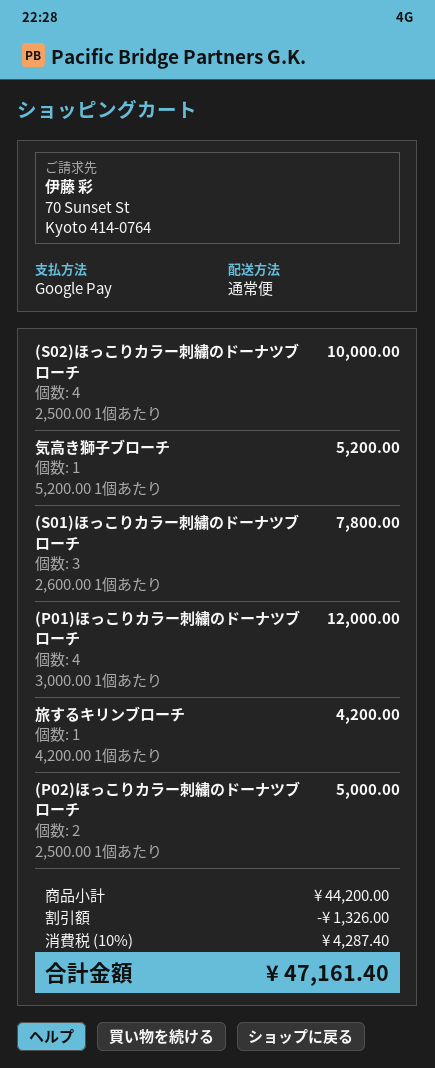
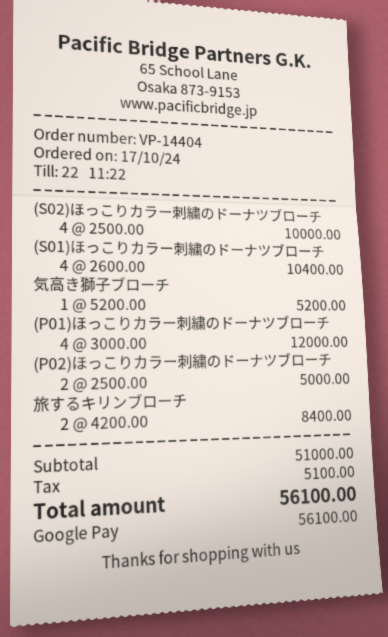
(S01)ほっこりカラー刺繍のドーナツブローチ: 3 x 2600.00 = 7800.00 -> 4 x 2600.00 = 10400.00
旅するキリンブローチ: 1 x 4200.00 = 4200.00 -> 2 x 4200.00 = 8400.00
subtotal: 44200.00 -> 51000.00
discount: 1326.00 -> none
tax: 4287.40 -> 5100.00
total: 47161.40 -> 56100.00

